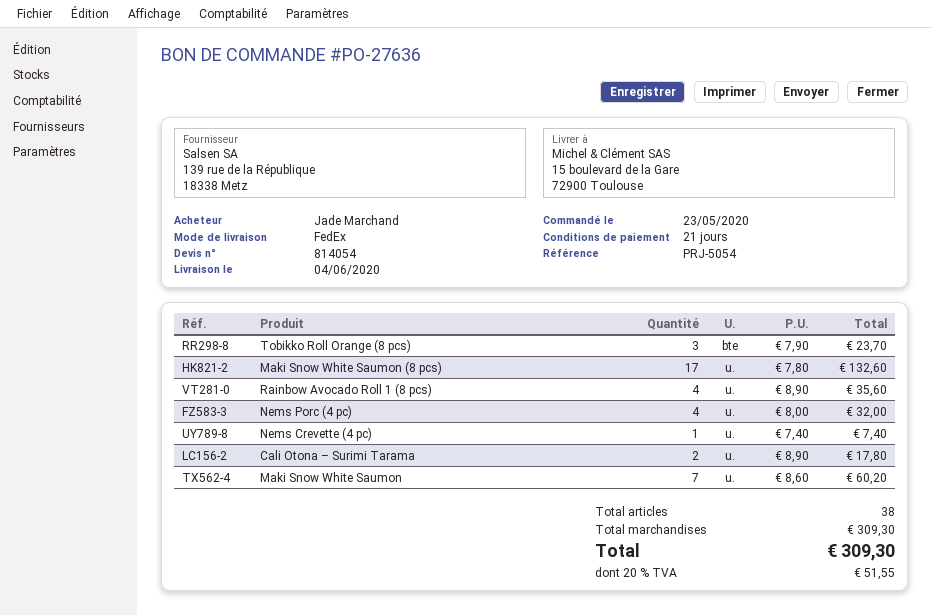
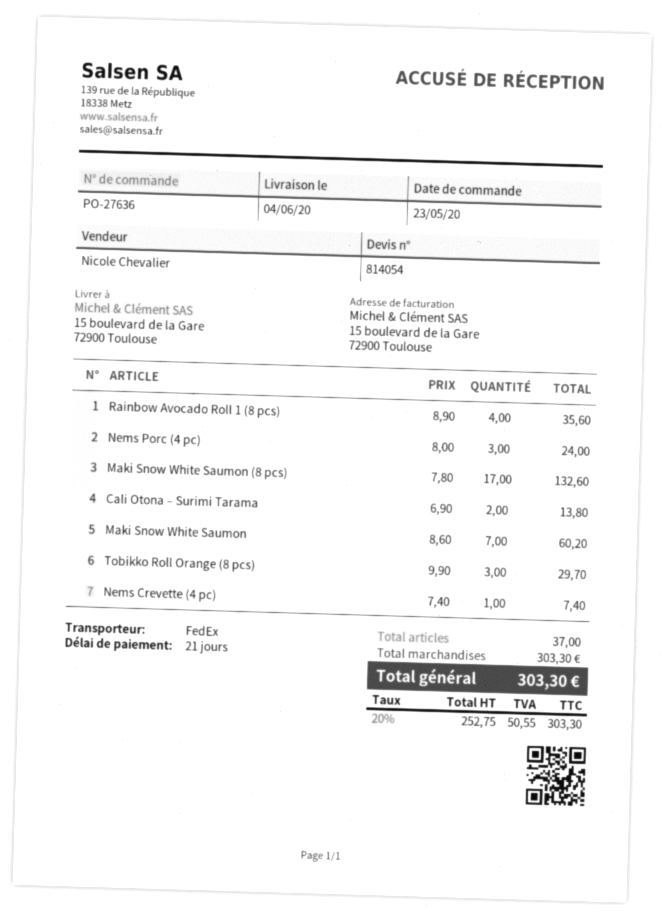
Tobikko Roll Orange (8 pcs): 3 x 7.90 = 23.70 -> 3 x 9.90 = 29.70
Nems Porc (4 pc): 4 x 8.00 = 32.00 -> 3 x 8.00 = 24.00
Cali Otona – Surimi Tarama: 2 x 8.90 = 17.80 -> 2 x 6.90 = 13.80
total quantity: 38 -> 37
subtotal: 309.30 -> 303.30
tax: 20% = 51.55 -> 20% = 50.55
total: 309.30 -> 303.30

